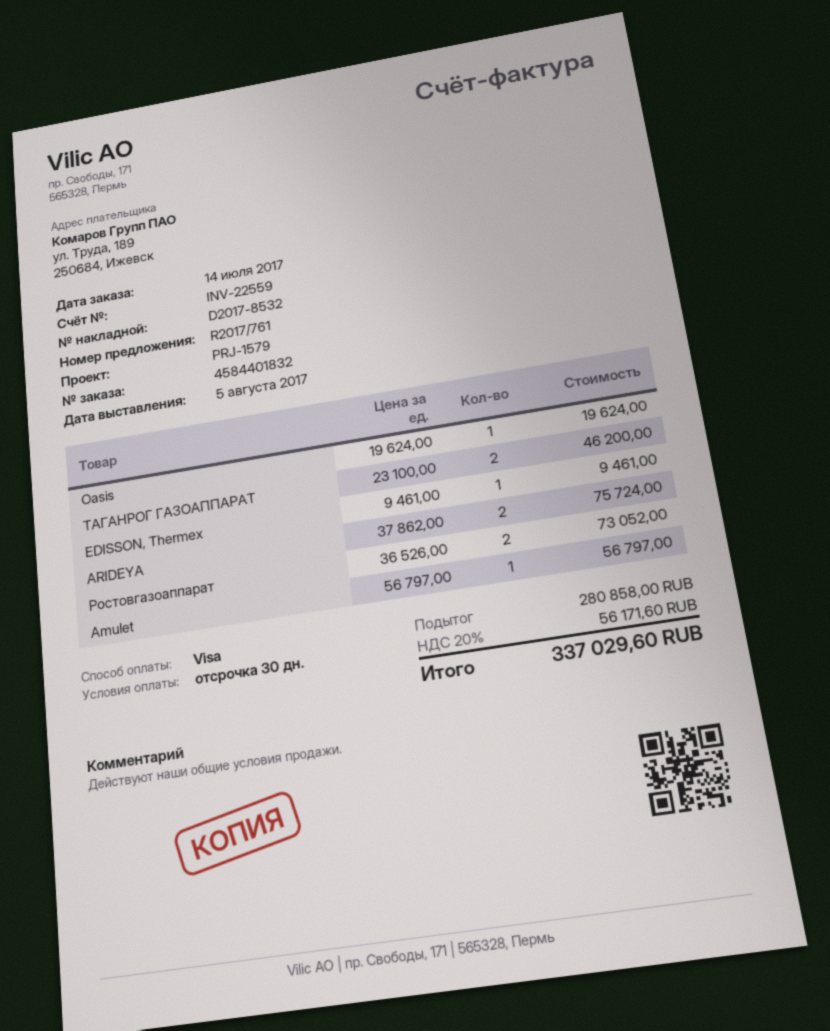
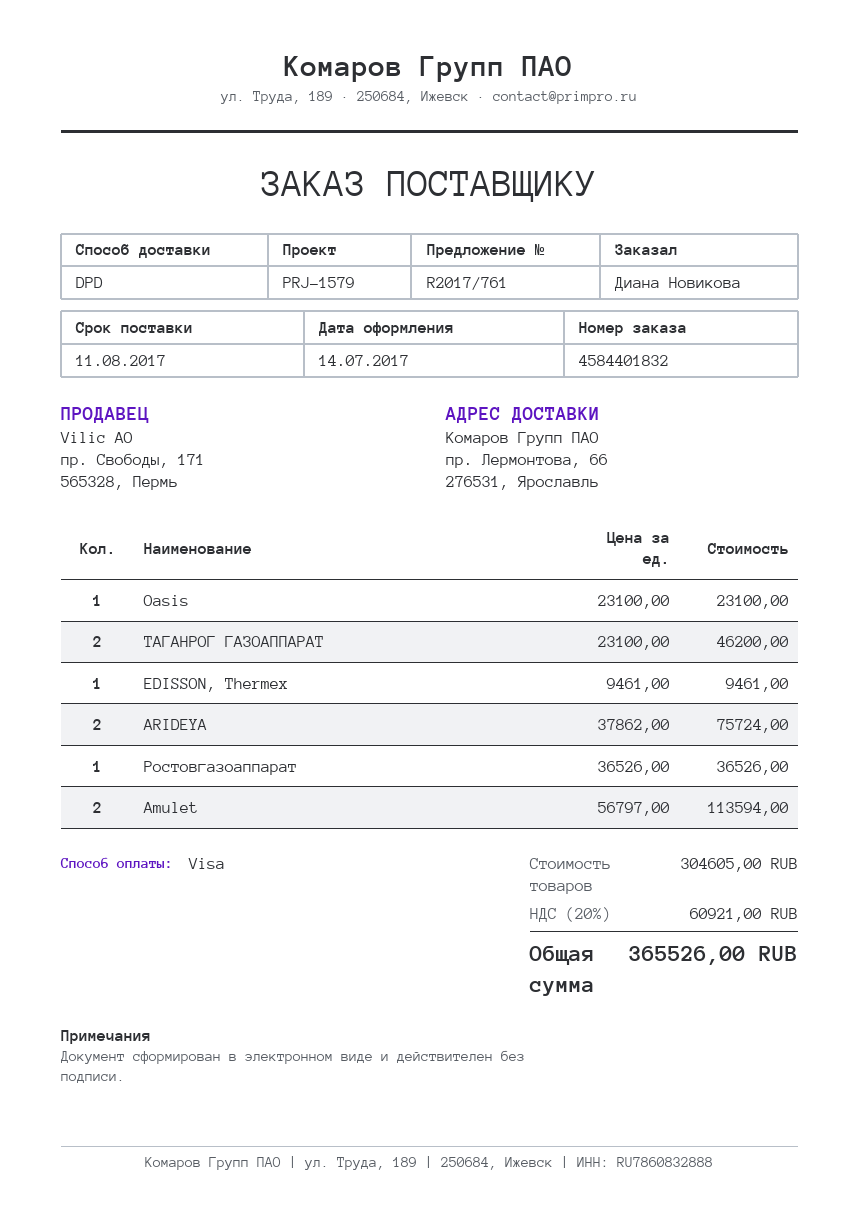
Oasis: 1 x 19624.00 = 19624.00 -> 1 x 23100.00 = 23100.00
Ростовгазоаппарат: 2 x 36526.00 = 73052.00 -> 1 x 36526.00 = 36526.00
Amulet: 1 x 56797.00 = 56797.00 -> 2 x 56797.00 = 113594.00
subtotal: 280858.00 -> 304605.00
tax: 20% = 56171.60 -> 20% = 60921.00
total: 337029.60 -> 365526.00

